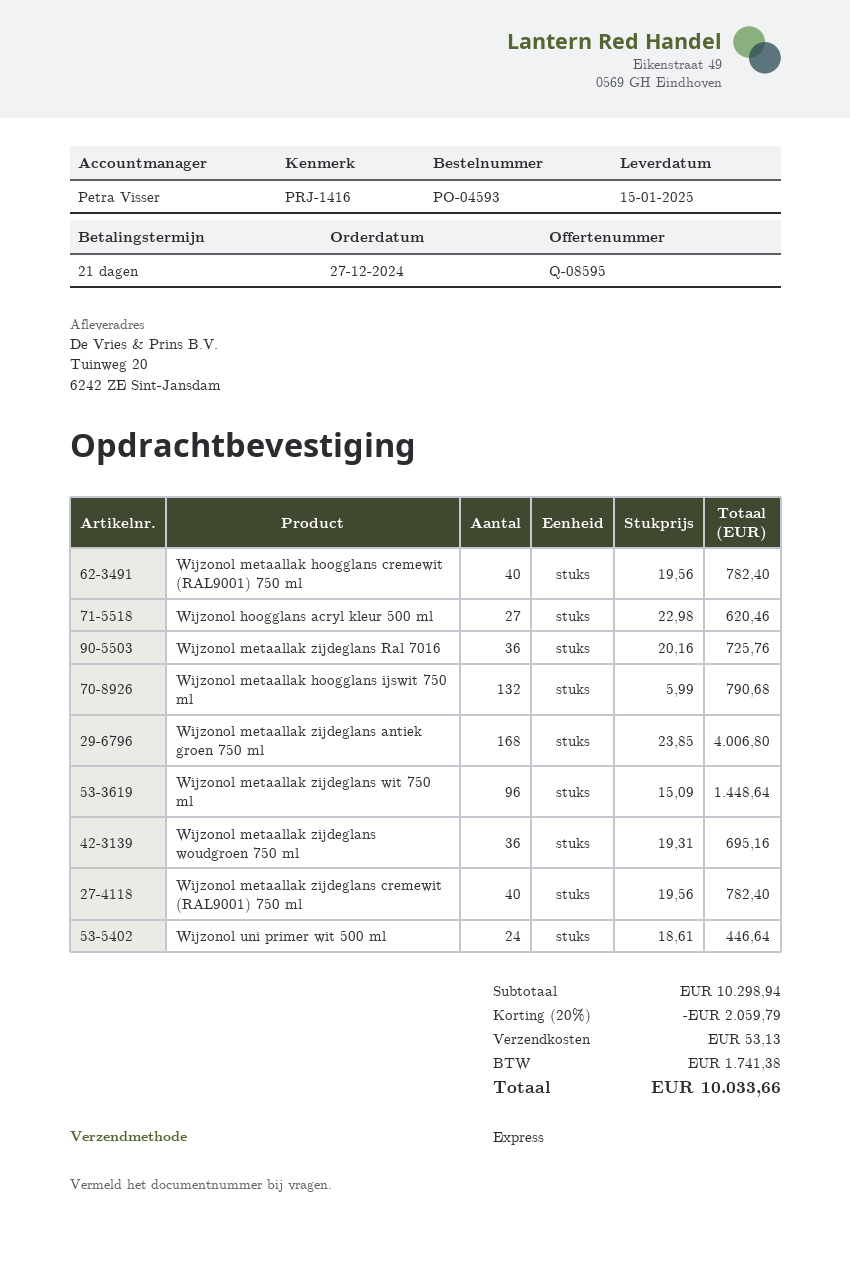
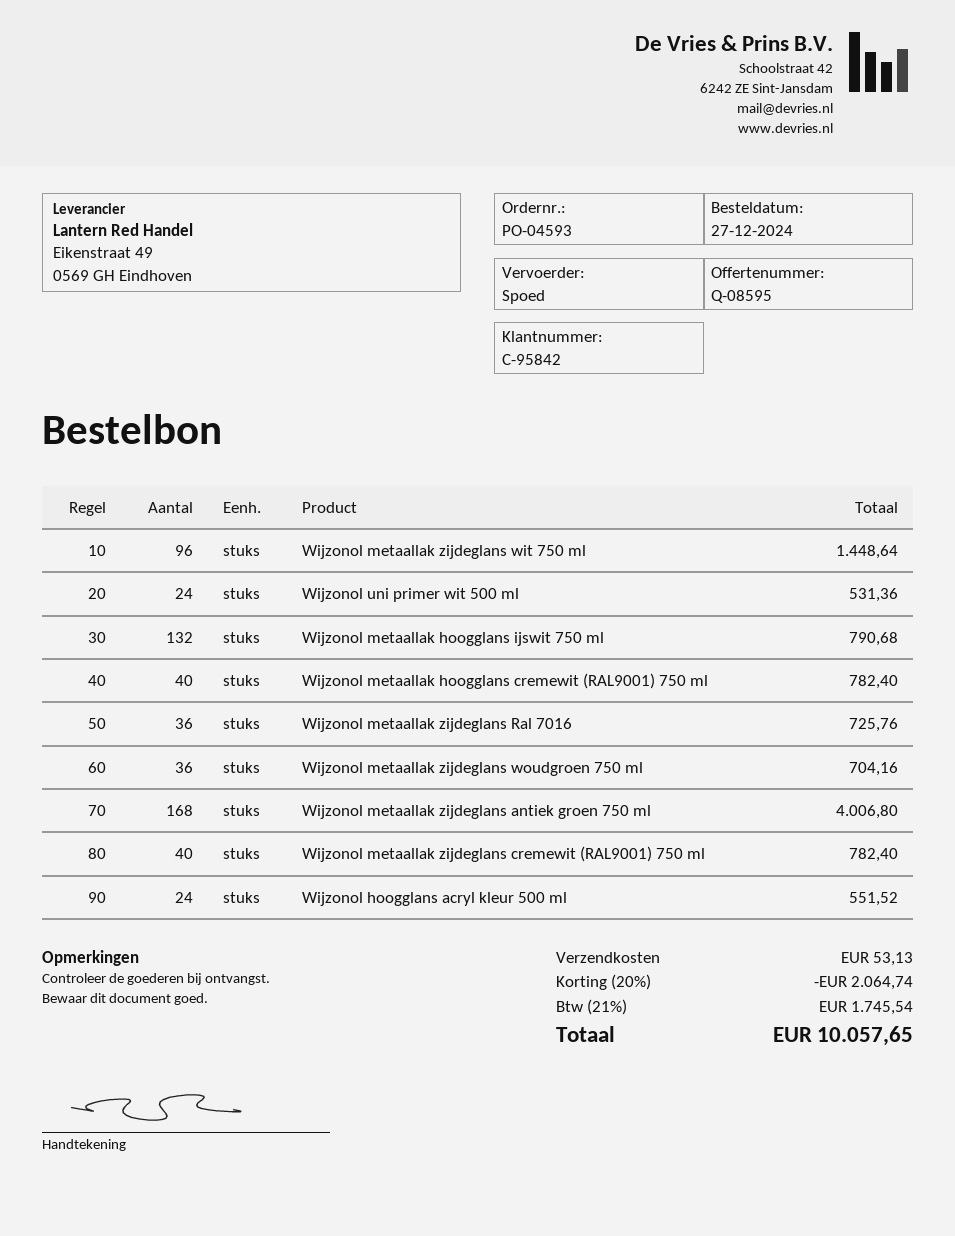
Wijzonol hoogglans acryl kleur 500 ml: 27 for 620.46 -> 24 for 551.52
Wijzonol metaallak zijdeglans woudgroen 750 ml: 36 for 695.16 -> 36 for 704.16
Wijzonol uni primer wit 500 ml: 24 for 446.64 -> 24 for 531.36
discount: 20% = 2059.79 -> 20% = 2064.74
tax: 1741.38 -> 1745.54
total: 10033.66 -> 10057.65

